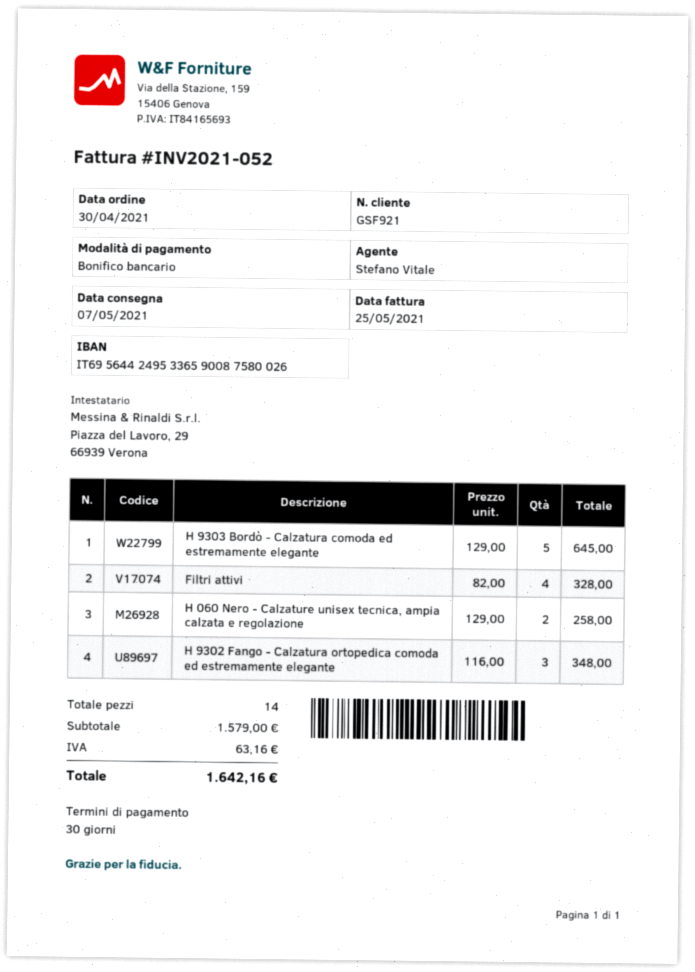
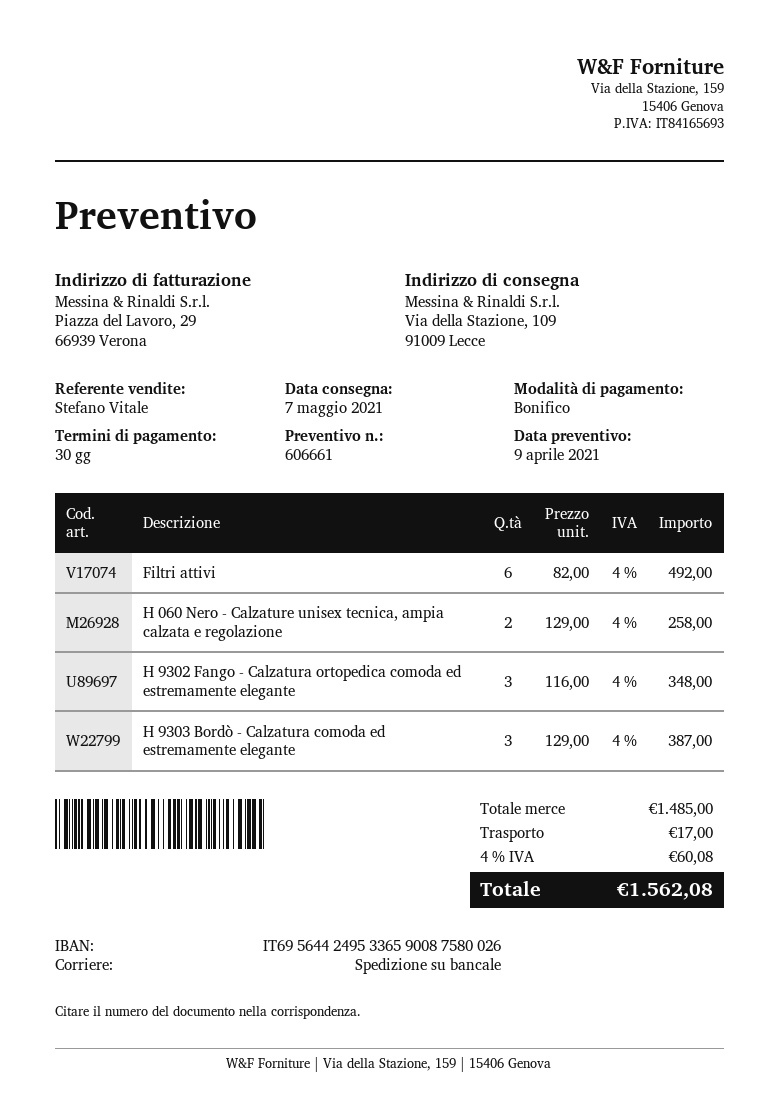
H 9303 Bordò - Calzatura comoda ed estremamente elegante: 5 x 129.00 = 645.00 -> 3 x 129.00 = 387.00
Filtri attivi: 4 x 82.00 = 328.00 -> 6 x 82.00 = 492.00
subtotal: 1579.00 -> 1485.00
shipping: none -> 17.00
tax: 63.16 -> 60.08
total: 1642.16 -> 1562.08

